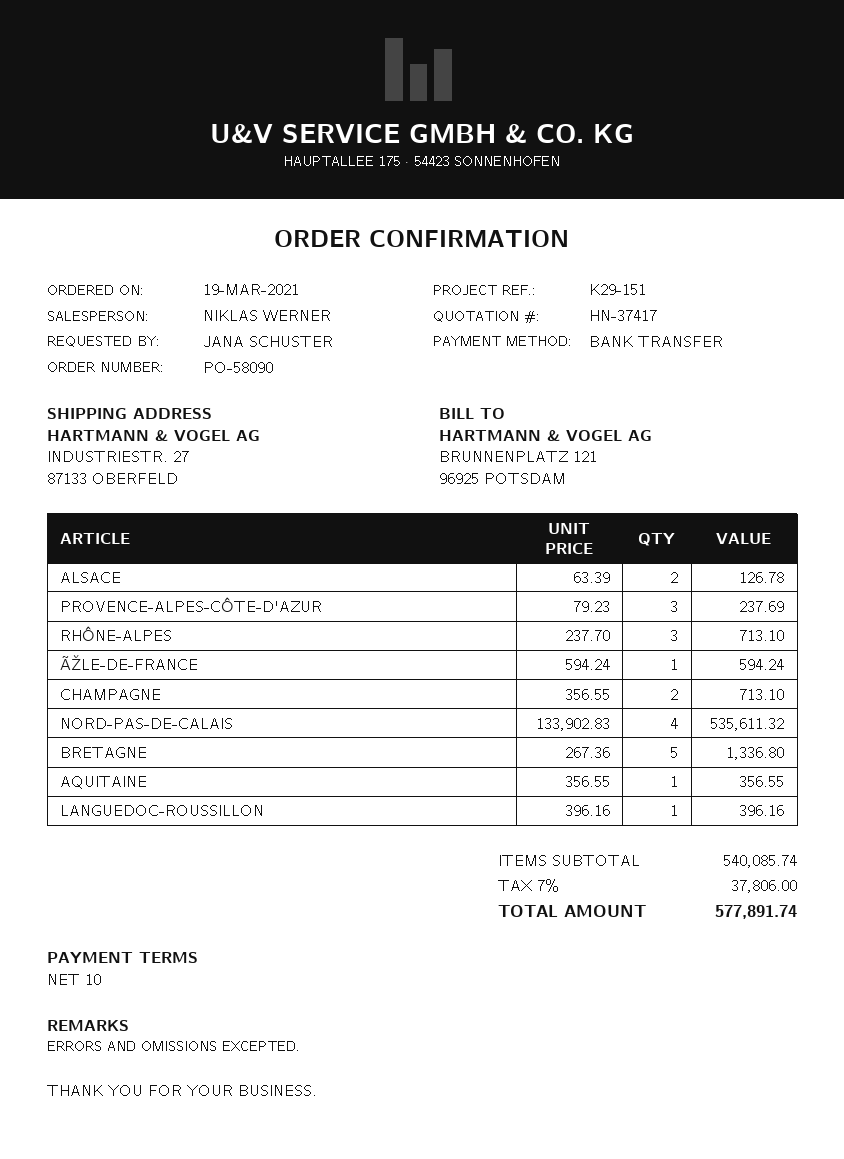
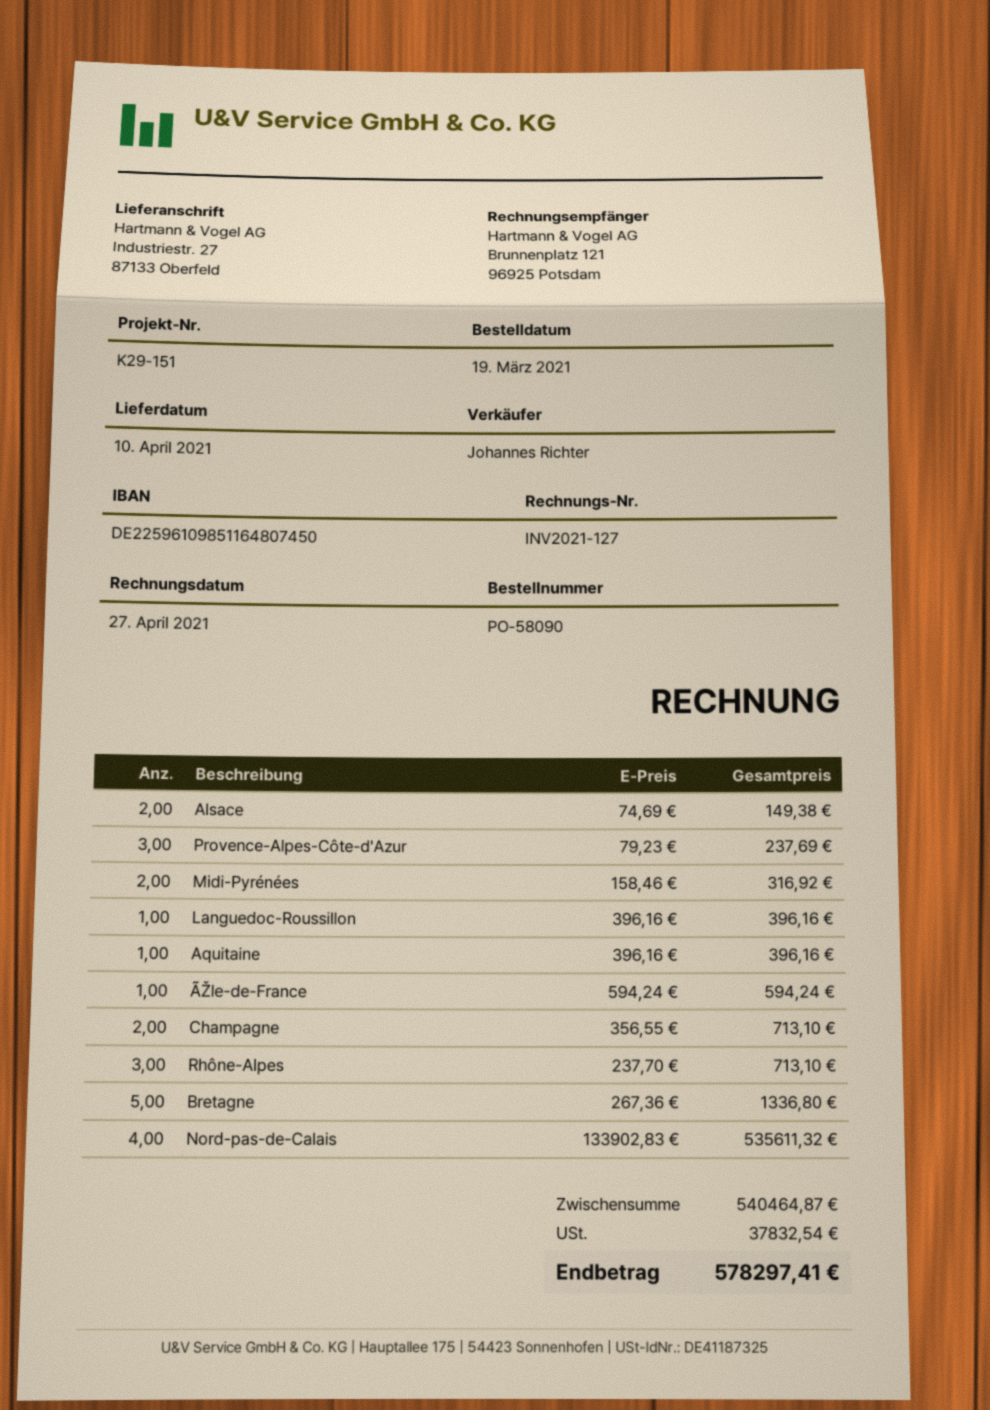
sales rep: NIKLAS WERNER -> Johannes Richter
ALSACE: 2 x 63.39 = 126.78 -> 2 x 74.69 = 149.38
AQUITAINE: 1 x 356.55 = 356.55 -> 1 x 396.16 = 396.16
Midi-Pyrénées: none -> 2 x 158.46 = 316.92
subtotal: 540085.74 -> 540464.87
tax: 37806.00 -> 37832.54
total: 577891.74 -> 578297.41

